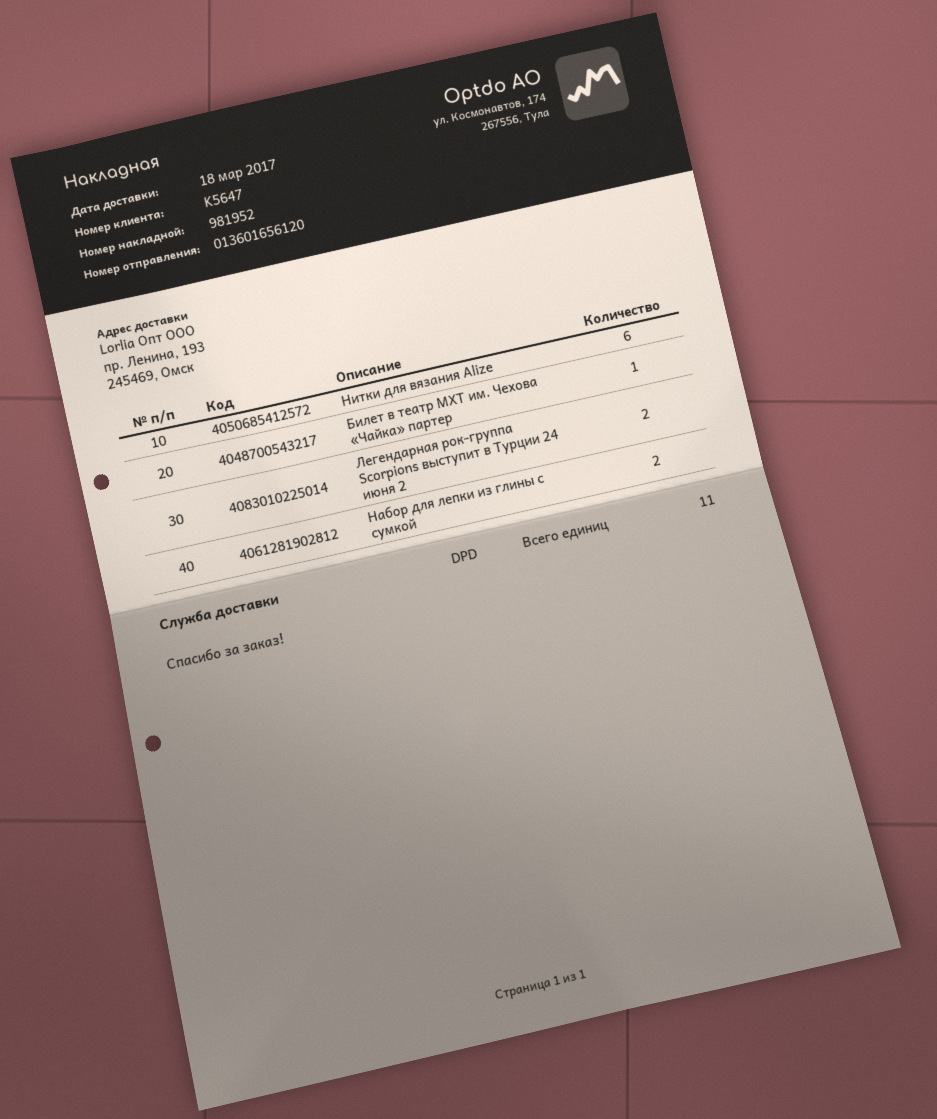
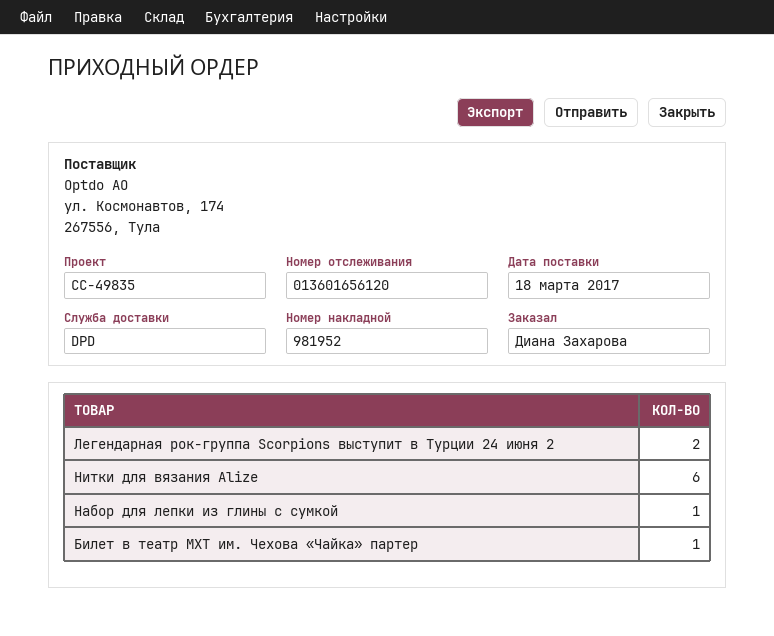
Набор для лепки из глины с сумкой: 2 -> 1

